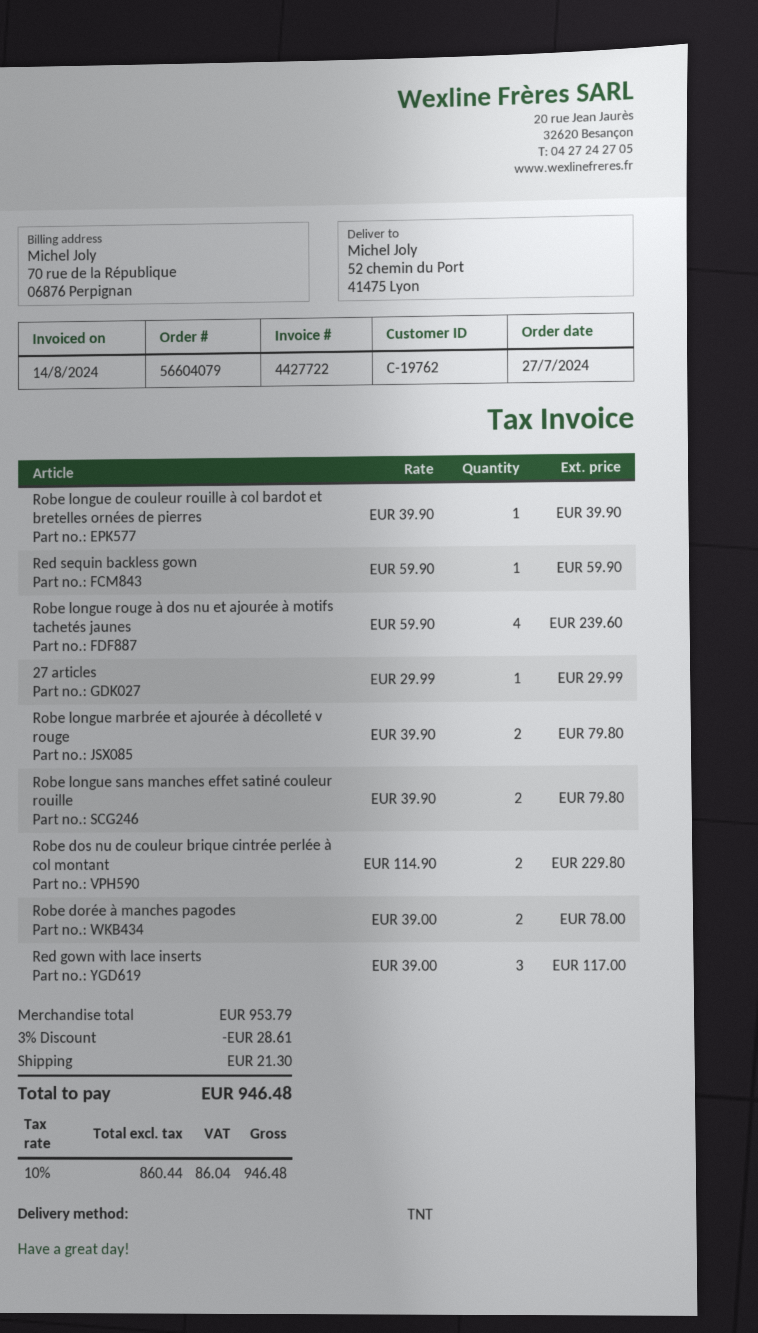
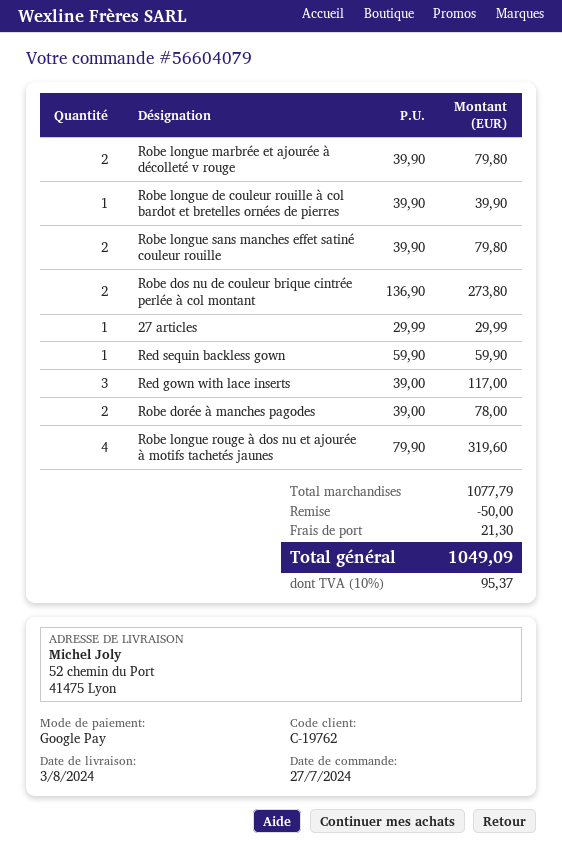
Robe longue rouge à dos nu et ajourée à motifs tachetés jaunes: 4 x 59.90 = 239.60 -> 4 x 79.90 = 319.60
Robe dos nu de couleur brique cintrée perlée à col montant: 2 x 114.90 = 229.80 -> 2 x 136.90 = 273.80
subtotal: 953.79 -> 1077.79
discount: 28.61 -> 50.00
tax: 10% = 86.04 -> 10% = 95.37
total: 946.48 -> 1049.09

